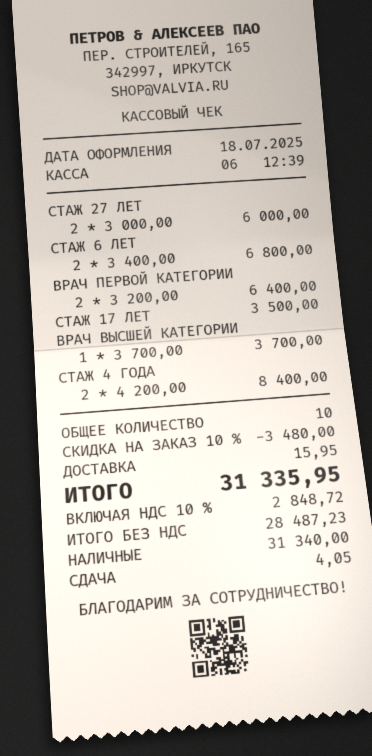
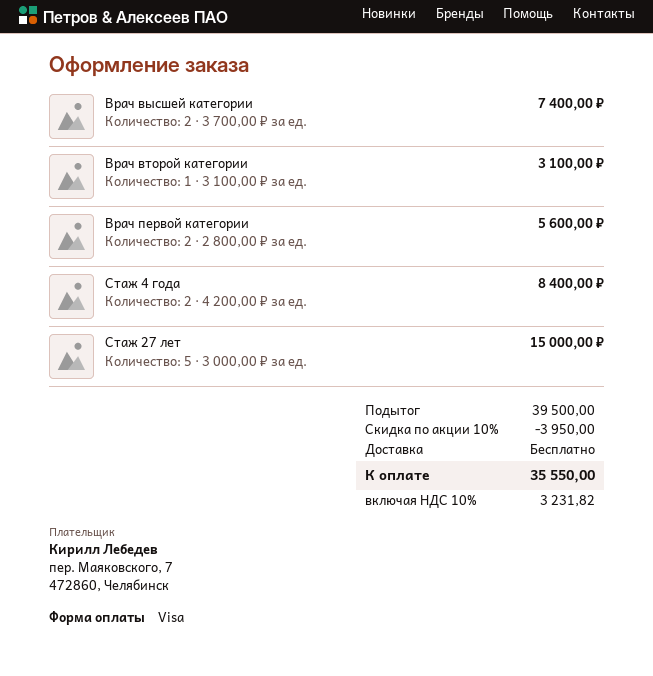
payment method: cash -> Visa
СТАЖ 27 ЛЕТ: 2 x 3000.00 = 6000.00 -> 5 x 3000.00 = 15000.00
СТАЖ 6 ЛЕТ: 2 x 3400.00 = 6800.00 -> none
ВРАЧ ПЕРВОЙ КАТЕГОРИИ: 2 x 3200.00 = 6400.00 -> 2 x 2800.00 = 5600.00
СТАЖ 17 ЛЕТ: 1 x 3500.00 = 3500.00 -> none
ВРАЧ ВЫСШЕЙ КАТЕГОРИИ: 1 x 3700.00 = 3700.00 -> 2 x 3700.00 = 7400.00
Врач второй категории: none -> 1 x 3100.00 = 3100.00
discount: 10% = 3480.00 -> 10% = 3950.00
shipping: 15.95 -> 0.00
tax: 10% = 2848.72 -> 10% = 3231.82
total: 31335.95 -> 35550.00

